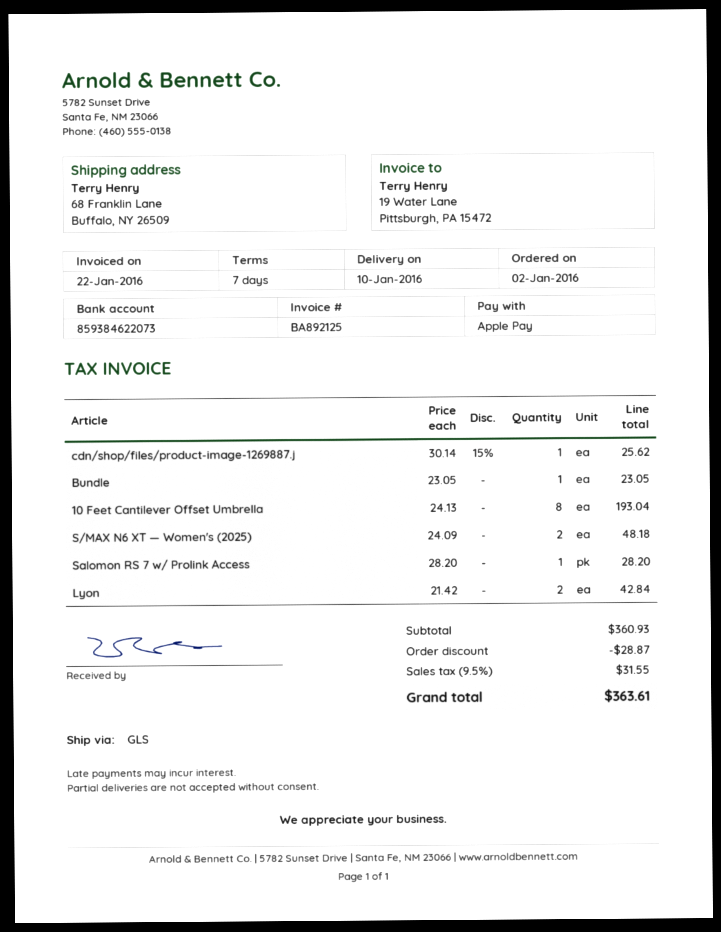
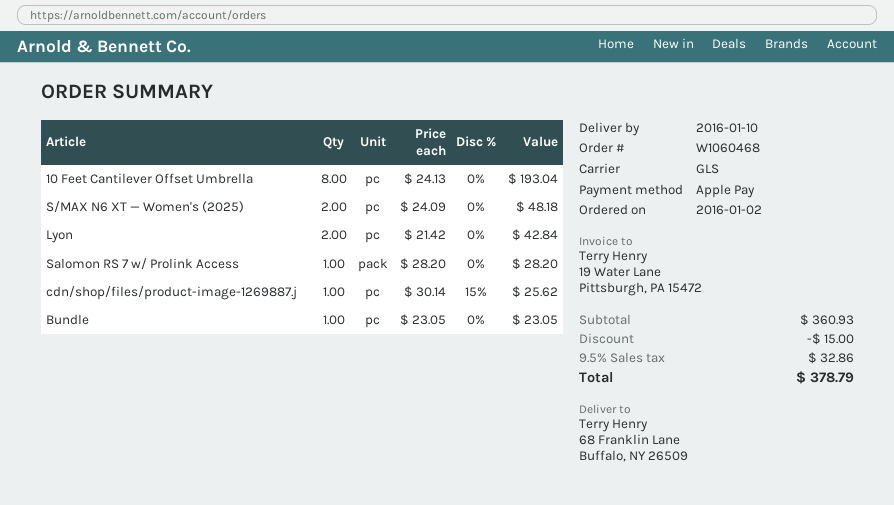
discount: 28.87 -> 15.00
tax: 9.5% = 31.55 -> 9.5% = 32.86
total: 363.61 -> 378.79

